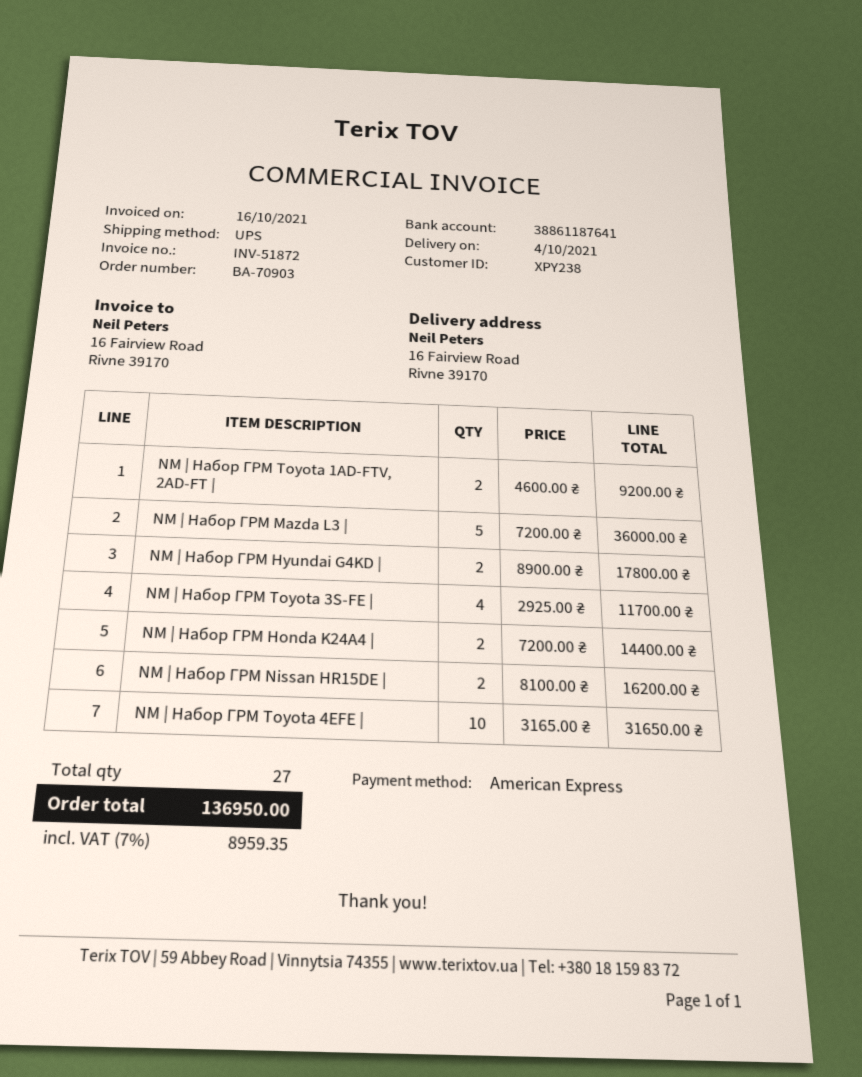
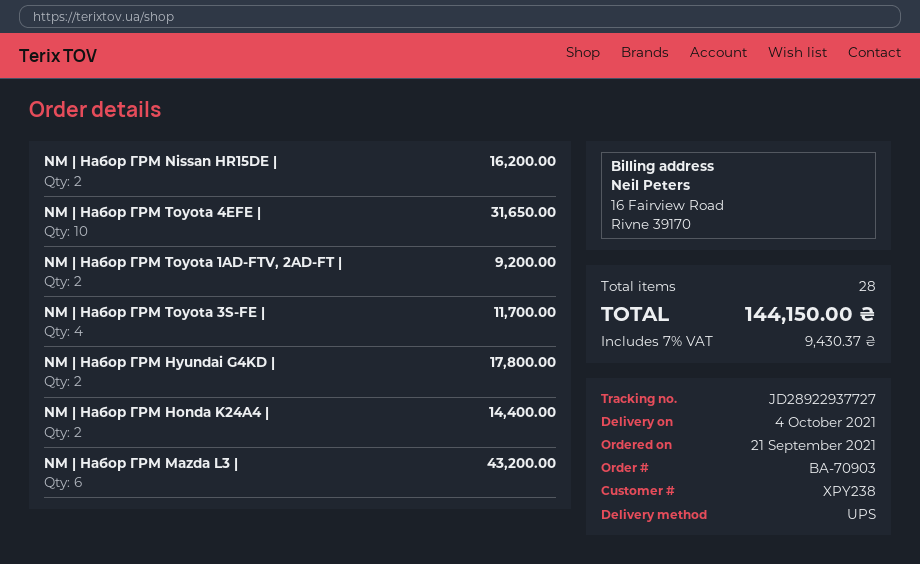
NM | Набор ГРМ Mazda L3 |: 5 for 36000.00 -> 6 for 43200.00
total quantity: 27 -> 28
tax: 7% = 8959.35 -> 7% = 9430.37
total: 136950.00 -> 144150.00

